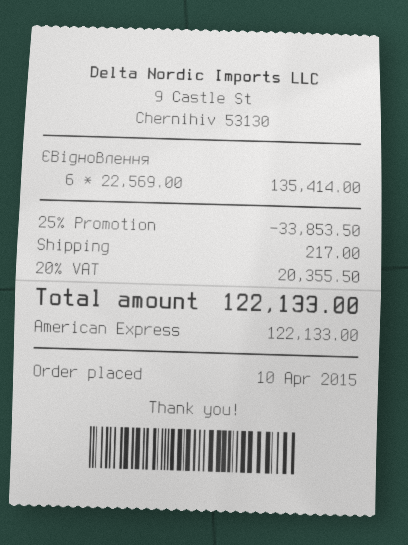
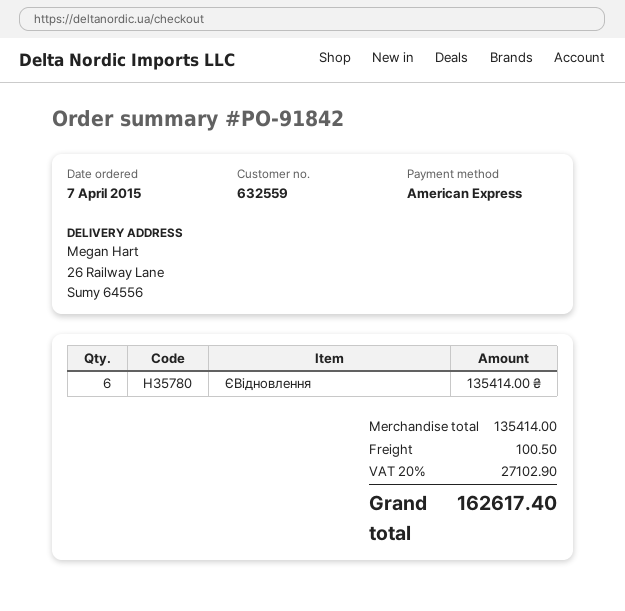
order date: 2015-04-10 -> 2015-04-07
discount: 25% = 33853.50 -> none
shipping: 217.00 -> 100.50
tax: 20% = 20355.50 -> 20% = 27102.90
total: 122133.00 -> 162617.40

